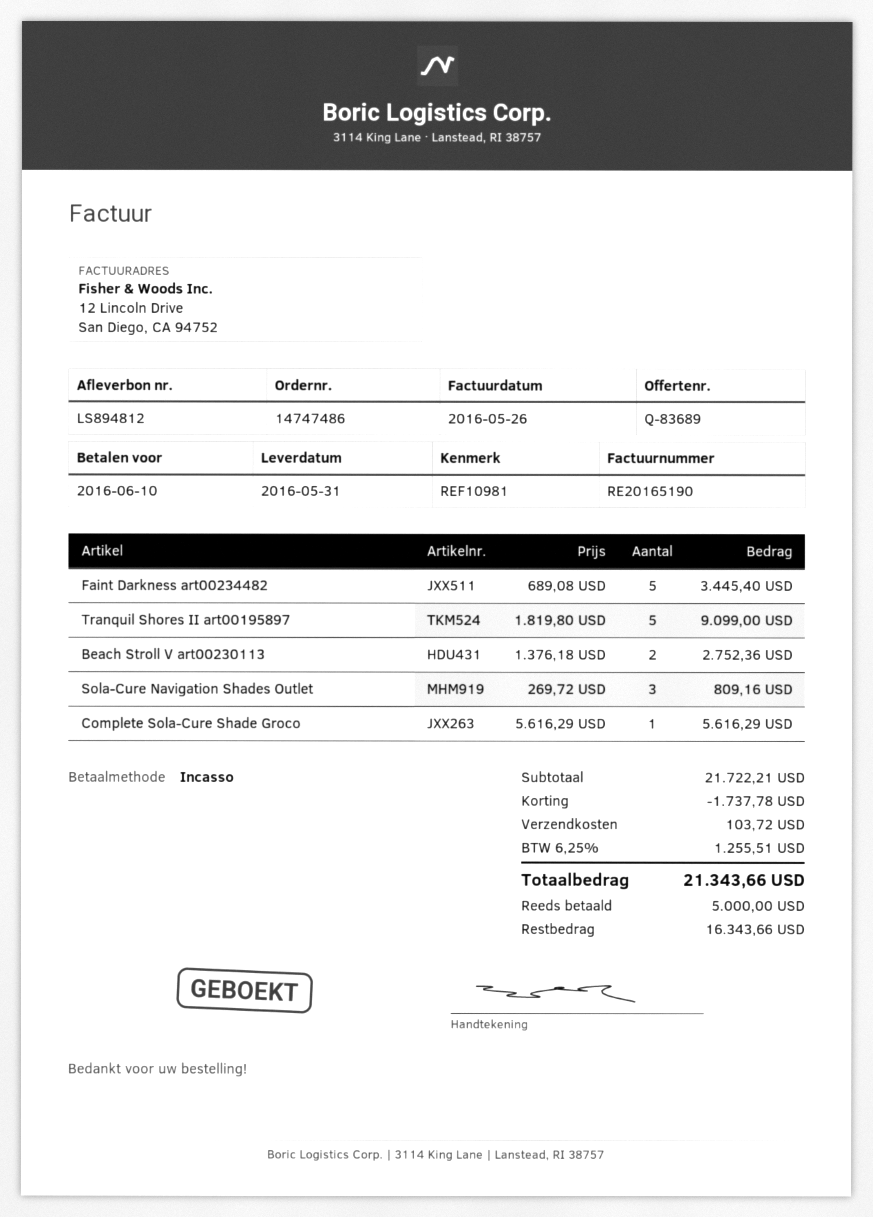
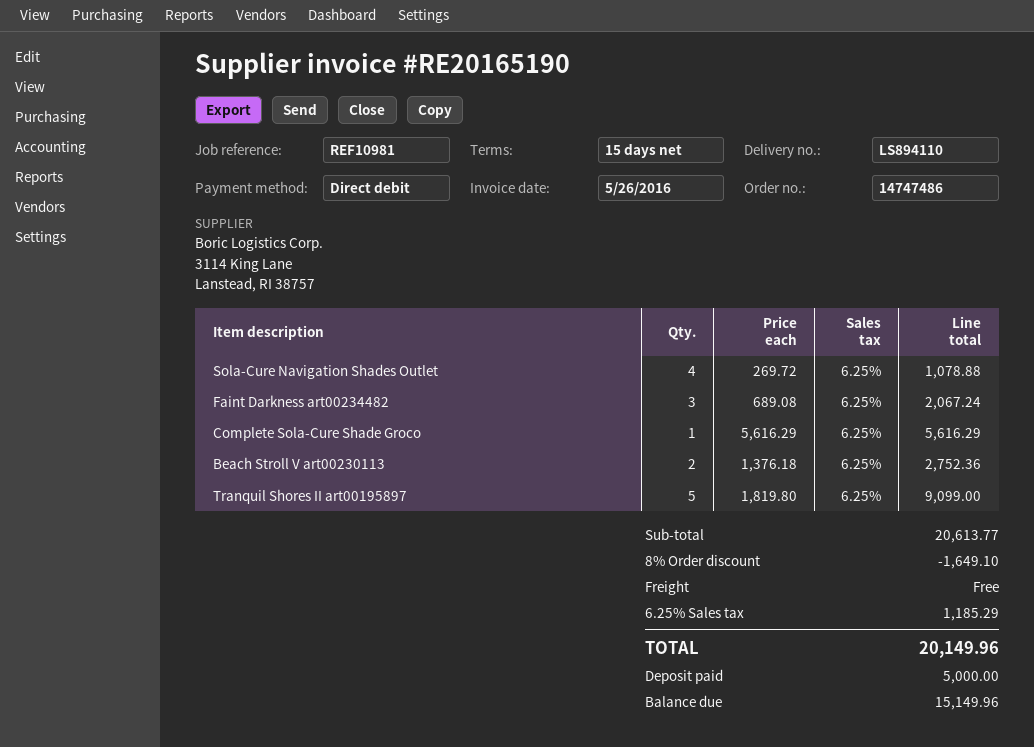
delivery note number: LS894812 -> LS894110
Faint Darkness art00234482: 5 x 689.08 = 3445.40 -> 3 x 689.08 = 2067.24
Sola-Cure Navigation Shades Outlet: 3 x 269.72 = 809.16 -> 4 x 269.72 = 1078.88
subtotal: 21722.21 -> 20613.77
discount: 1737.78 -> 1649.10
shipping: 103.72 -> 0.00
tax: 6.25% = 1255.51 -> 6.25% = 1185.29
total: 21343.66 -> 20149.96
balance: 16343.66 -> 15149.96

